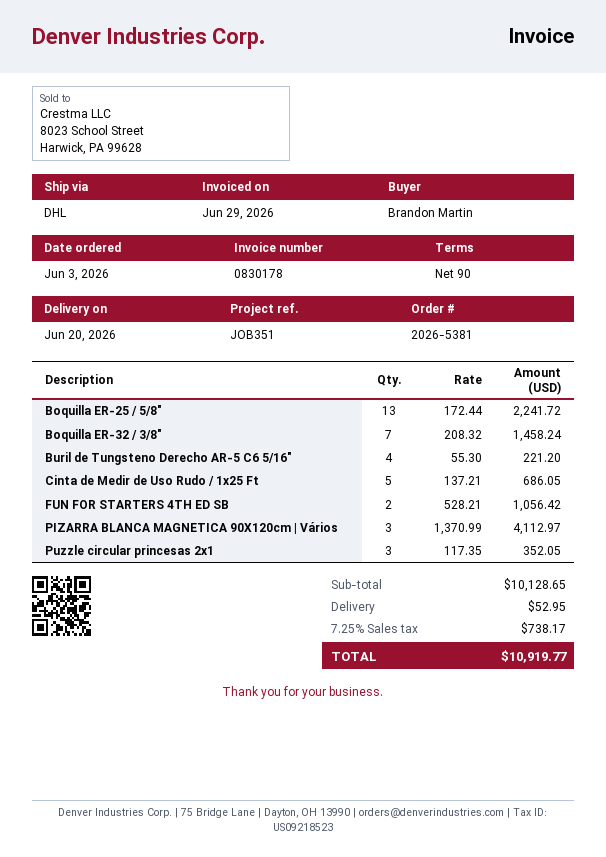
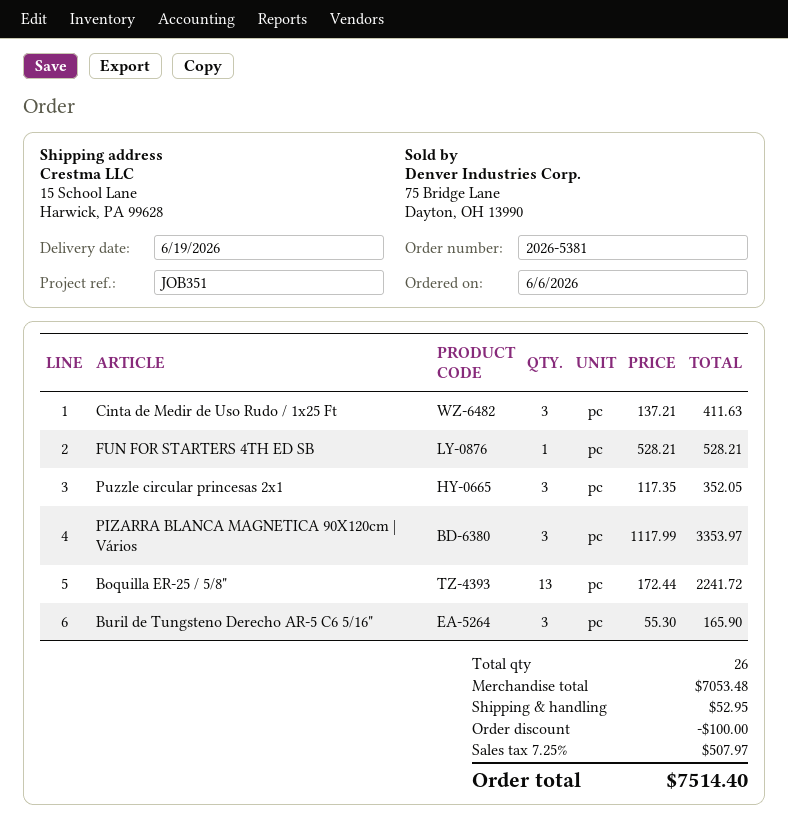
order date: 2026-06-03 -> 2026-06-06
delivery date: 2026-06-20 -> 2026-06-19
Boquilla ER-32 / 3/8": 7 x 208.32 = 1458.24 -> none
Buril de Tungsteno Derecho AR-5 C6 5/16": 4 x 55.30 = 221.20 -> 3 x 55.30 = 165.90
Cinta de Medir de Uso Rudo / 1x25 Ft: 5 x 137.21 = 686.05 -> 3 x 137.21 = 411.63
FUN FOR STARTERS 4TH ED SB: 2 x 528.21 = 1056.42 -> 1 x 528.21 = 528.21
PIZARRA BLANCA MAGNETICA 90X120cm | Vários: 3 x 1370.99 = 4112.97 -> 3 x 1117.99 = 3353.97
subtotal: 10128.65 -> 7053.48
discount: none -> 100.00
tax: 7.25% = 738.17 -> 7.25% = 507.97
total: 10919.77 -> 7514.40

